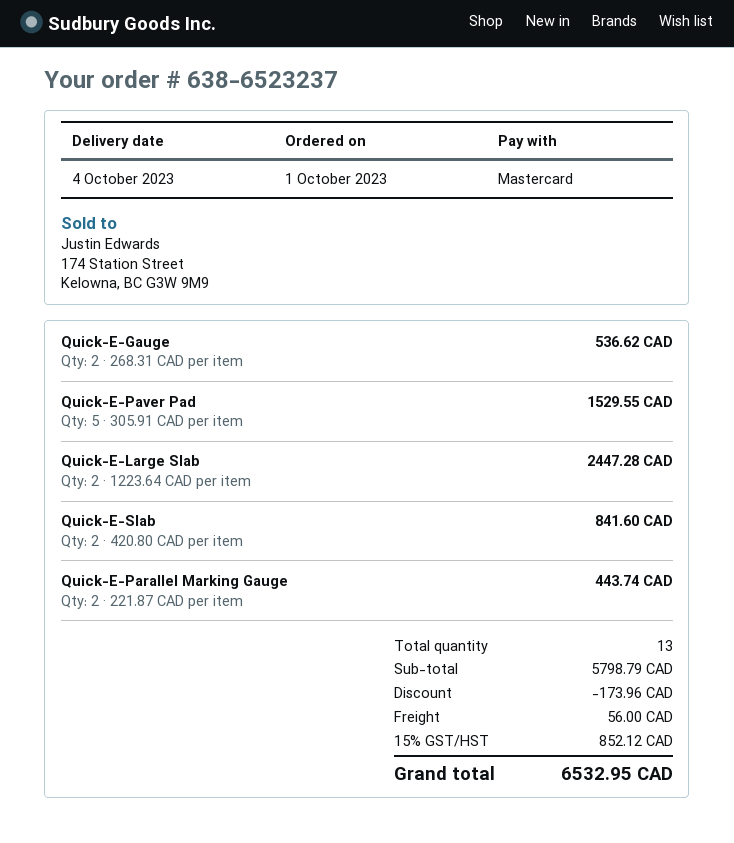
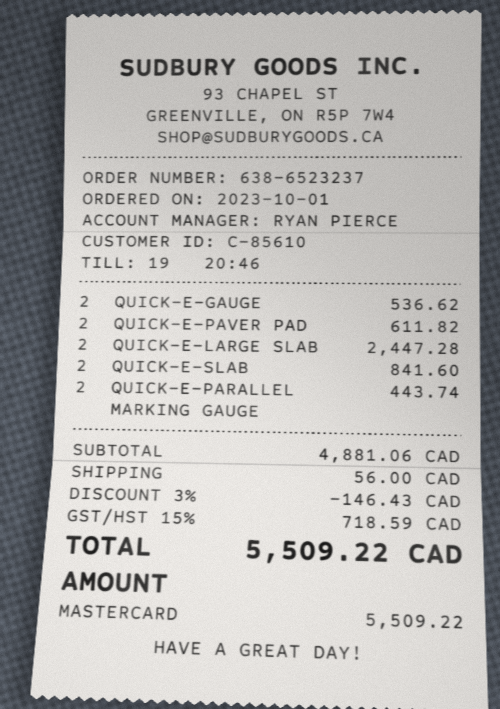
Quick-E-Paver Pad: 5 for 1529.55 -> 2 for 611.82
subtotal: 5798.79 -> 4881.06
discount: 173.96 -> 146.43
tax: 15% = 852.12 -> 15% = 718.59
total: 6532.95 -> 5509.22

